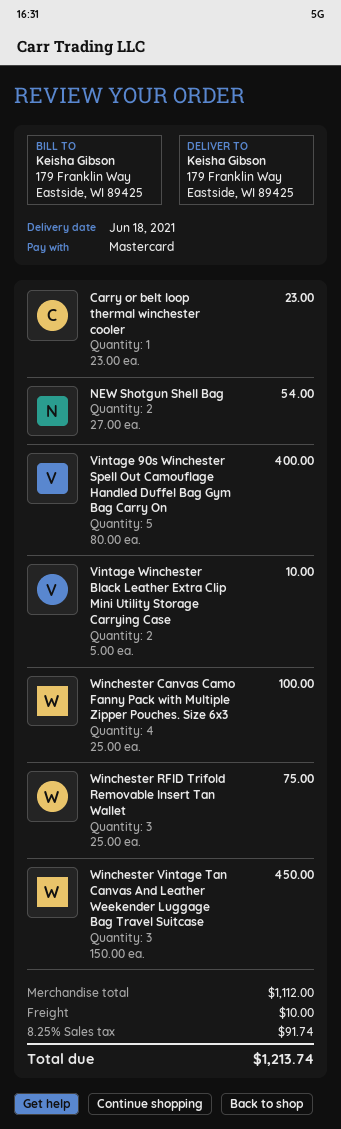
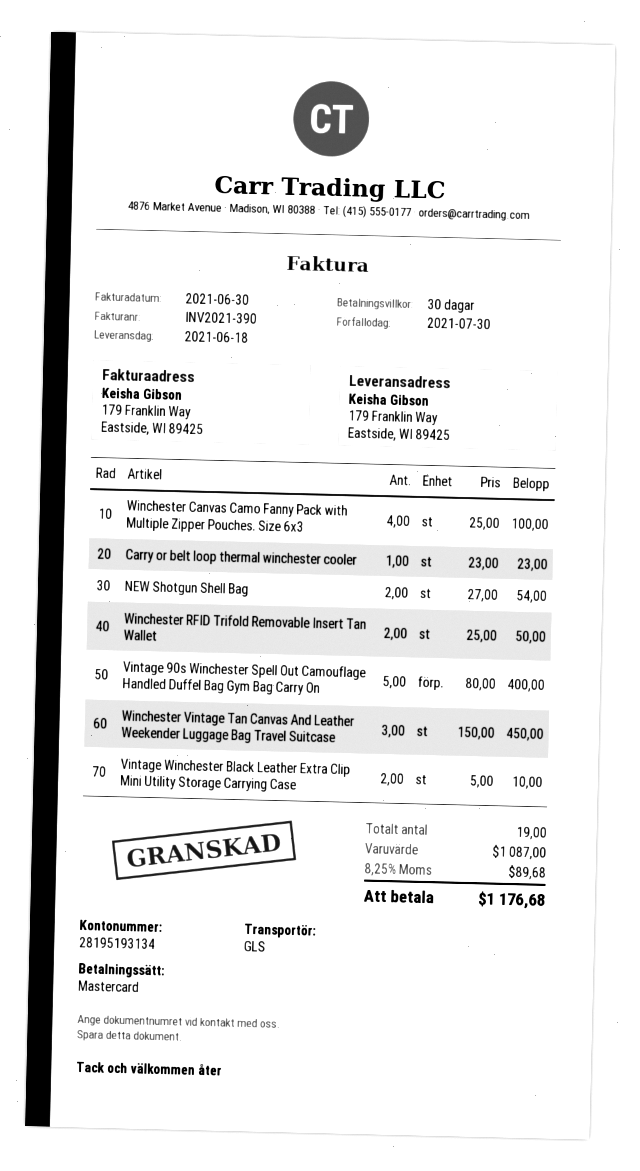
Winchester RFID Trifold Removable Insert Tan Wallet: 3 x 25.00 = 75.00 -> 2 x 25.00 = 50.00
subtotal: 1112.00 -> 1087.00
shipping: 10.00 -> none
tax: 8.25% = 91.74 -> 8.25% = 89.68
total: 1213.74 -> 1176.68

